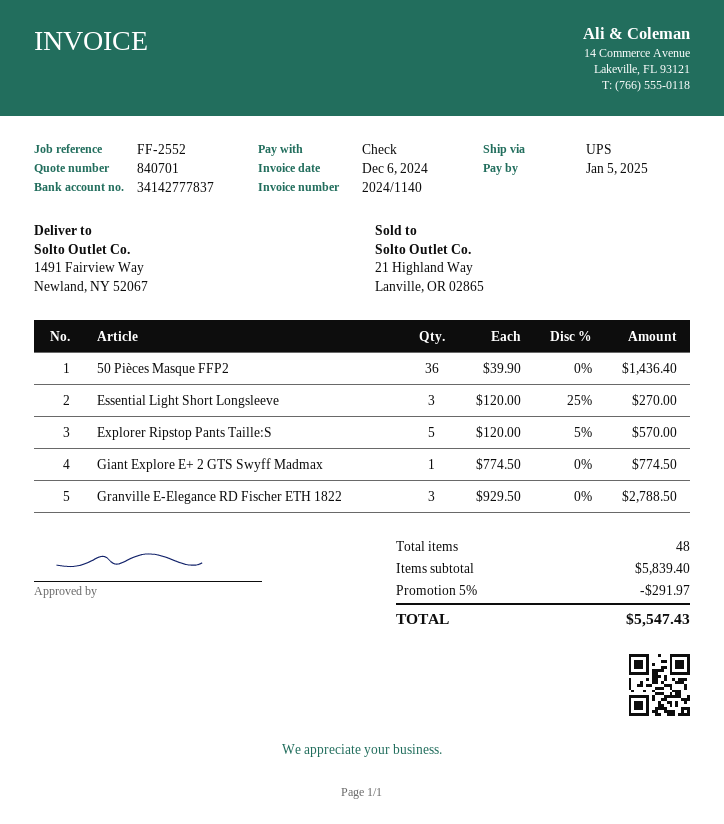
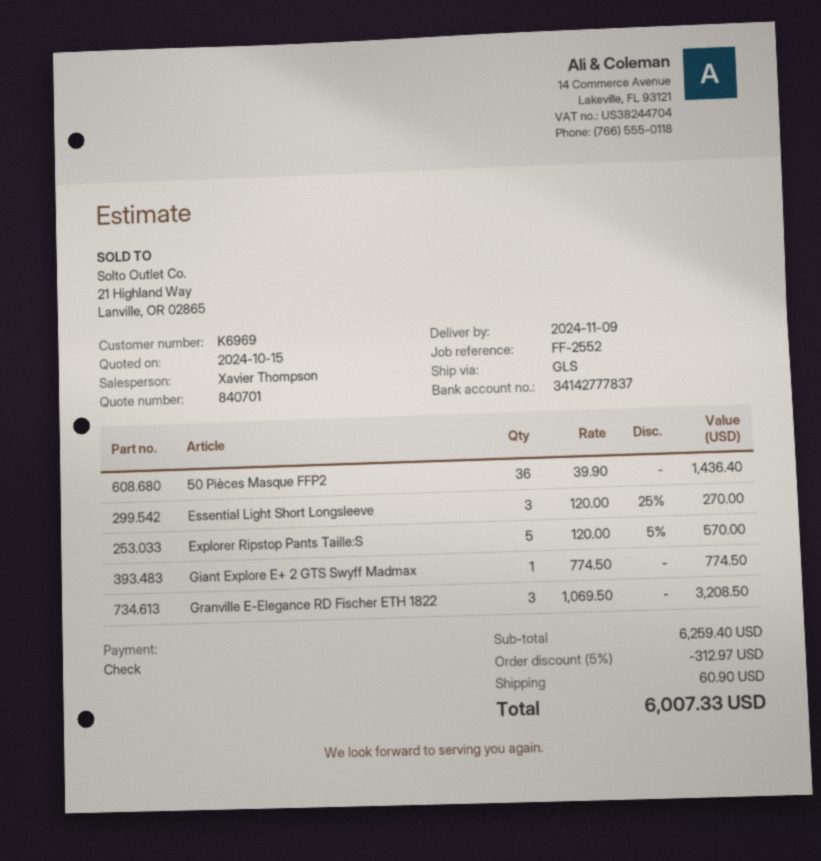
shipping method: UPS -> GLS
Granville E-Elegance RD Fischer ETH 1822: 3 x 929.50 = 2788.50 -> 3 x 1069.50 = 3208.50
subtotal: 5839.40 -> 6259.40
discount: 5% = 291.97 -> 5% = 312.97
shipping: none -> 60.90
total: 5547.43 -> 6007.33

